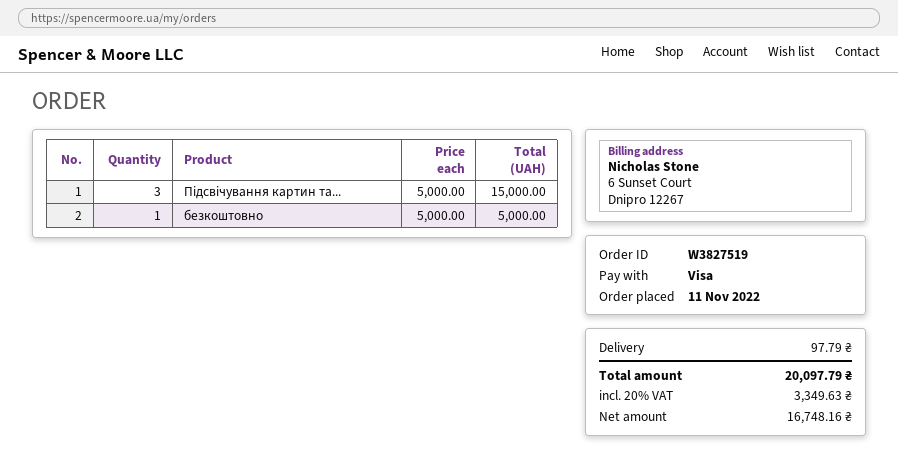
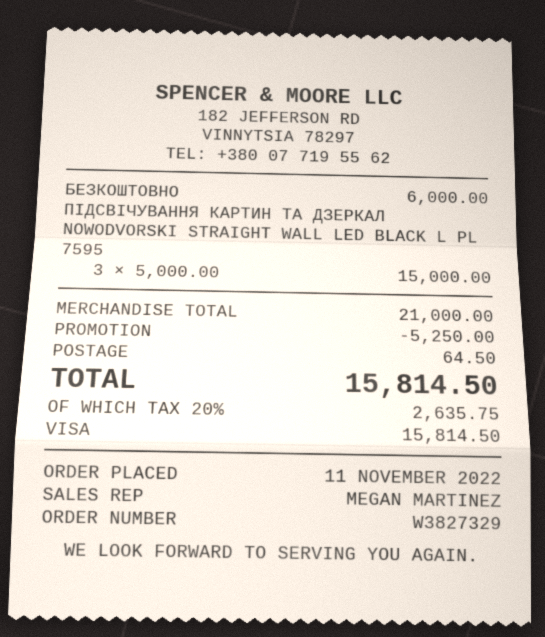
order number: W3827519 -> W3827329
безкоштовно: 1 x 5000.00 = 5000.00 -> 1 x 6000.00 = 6000.00
discount: none -> 5250.00
shipping: 97.79 -> 64.50
tax: 20% = 3349.63 -> 20% = 2635.75
total: 20097.79 -> 15814.50

